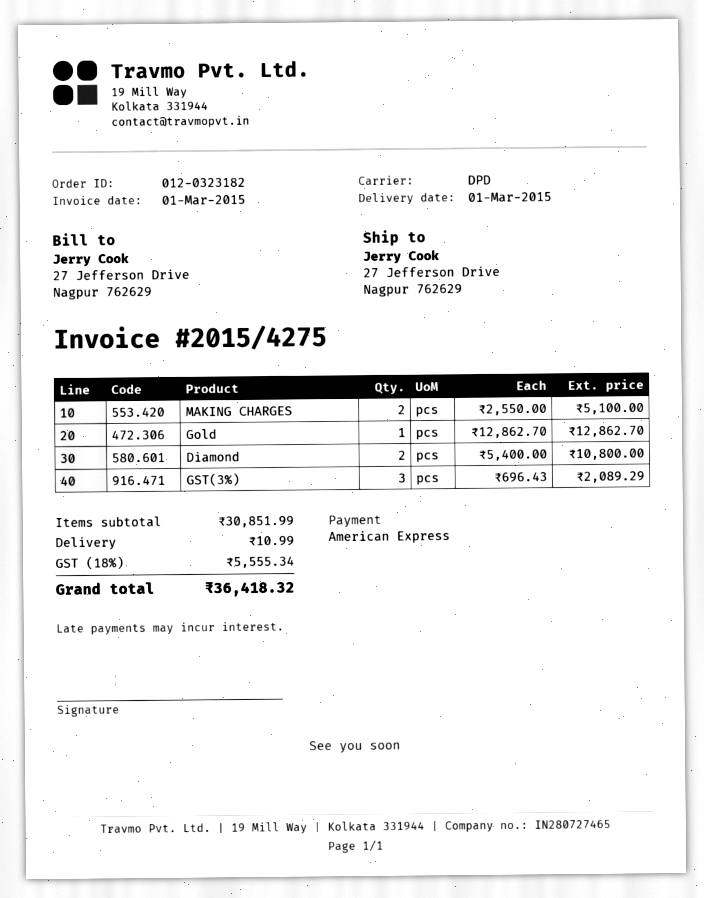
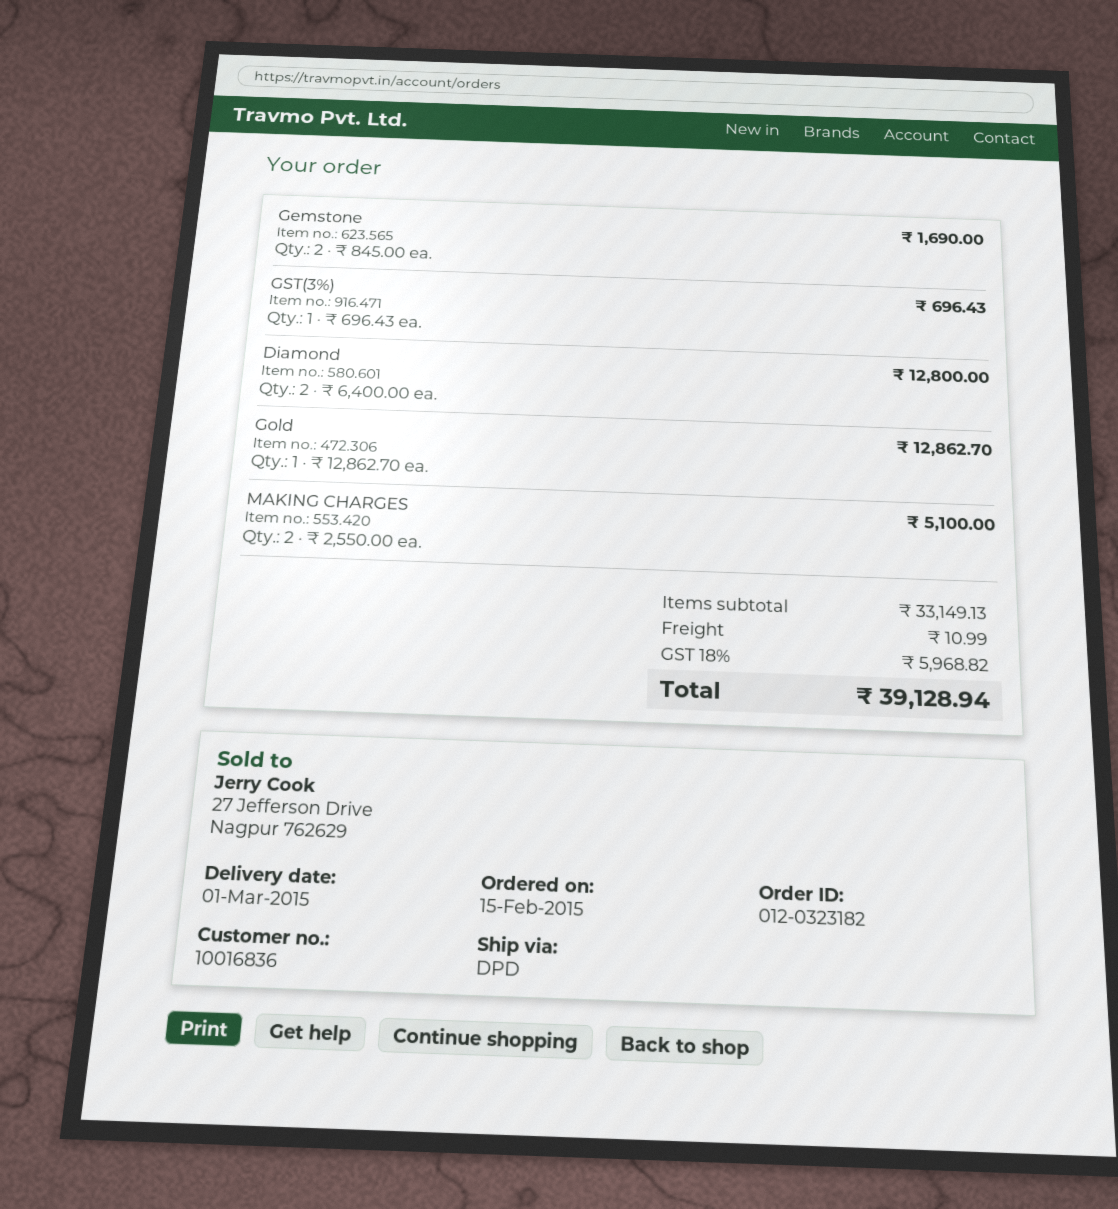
Diamond: 2 x 5400.00 = 10800.00 -> 2 x 6400.00 = 12800.00
GST(3%): 3 x 696.43 = 2089.29 -> 1 x 696.43 = 696.43
Gemstone: none -> 2 x 845.00 = 1690.00
subtotal: 30851.99 -> 33149.13
tax: 18% = 5555.34 -> 18% = 5968.82
total: 36418.32 -> 39128.94

